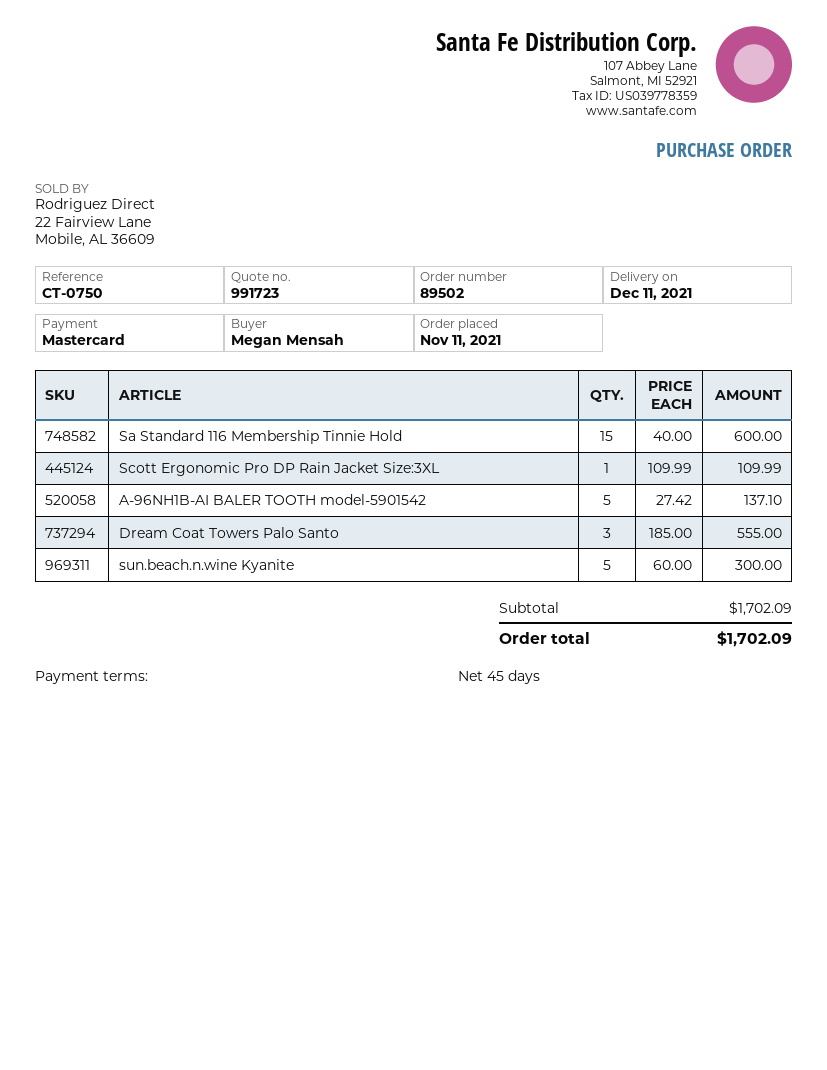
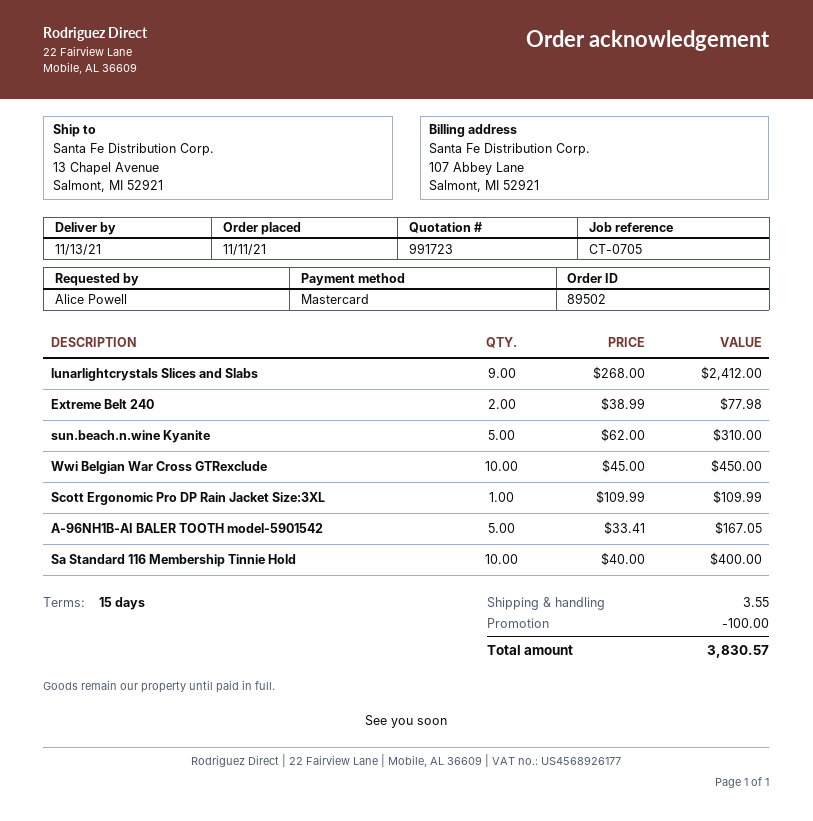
delivery date: 2021-12-11 -> 2021-11-13
payment terms: 45 days -> 15 days
reference: CT-0750 -> CT-0705
ordered by: Megan Mensah -> Alice Powell
Sa Standard 116 Membership Tinnie Hold: 15 x 40.00 = 600.00 -> 10 x 40.00 = 400.00
A-96NH1B-AI BALER TOOTH model-5901542: 5 x 27.42 = 137.10 -> 5 x 33.41 = 167.05
Dream Coat Towers Palo Santo: 3 x 185.00 = 555.00 -> none
sun.beach.n.wine Kyanite: 5 x 60.00 = 300.00 -> 5 x 62.00 = 310.00
lunarlightcrystals Slices and Slabs: none -> 9 x 268.00 = 2412.00
Extreme Belt 240: none -> 2 x 38.99 = 77.98
Wwi Belgian War Cross GTRexclude: none -> 10 x 45.00 = 450.00
discount: none -> 100.00
shipping: none -> 3.55
total: 1702.09 -> 3830.57

